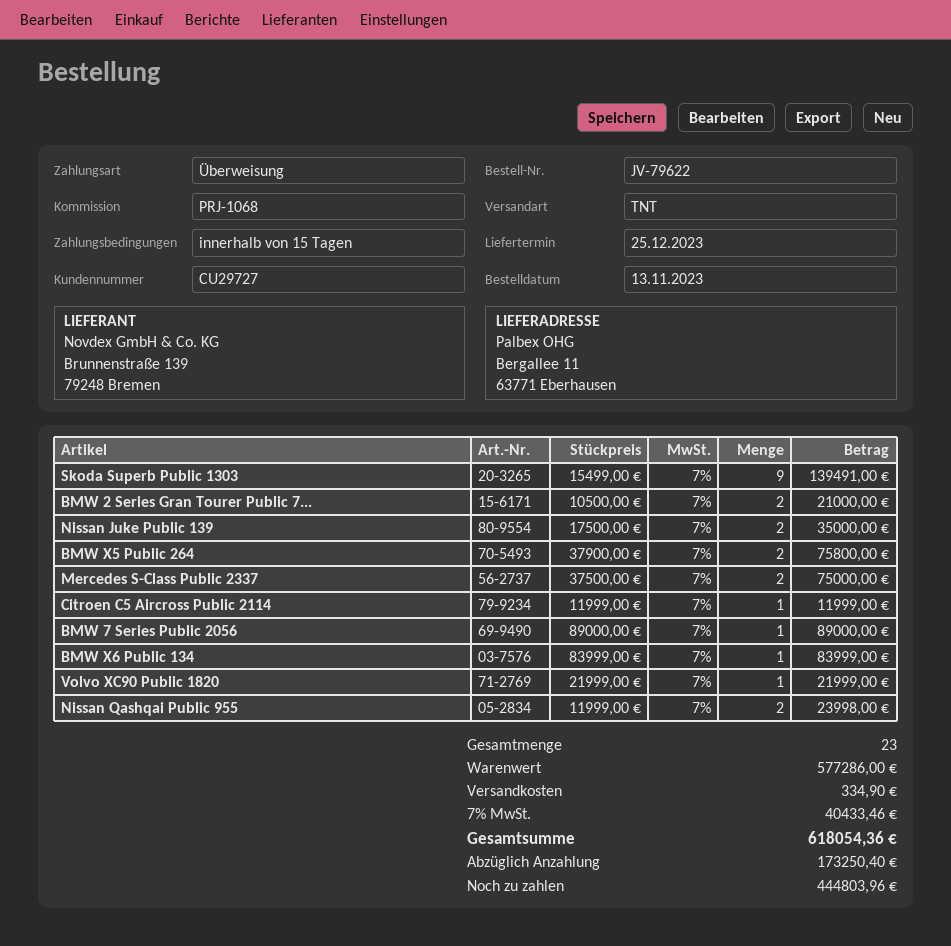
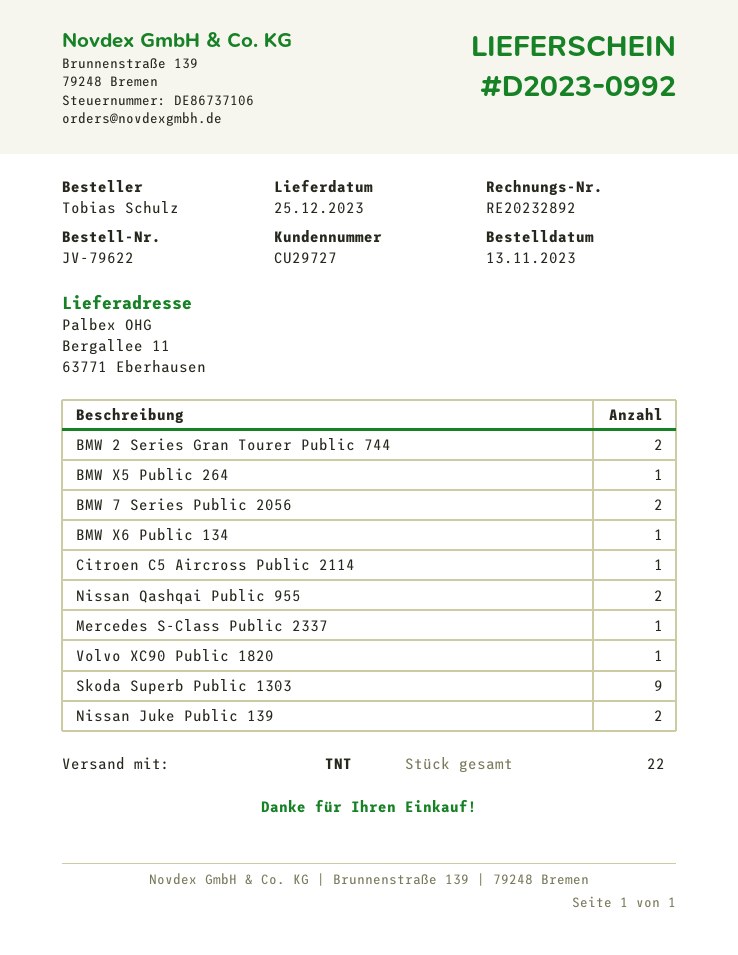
BMW X5 Public 264: 2 -> 1
Mercedes S-Class Public 2337: 2 -> 1
BMW 7 Series Public 2056: 1 -> 2
total quantity: 23 -> 22

